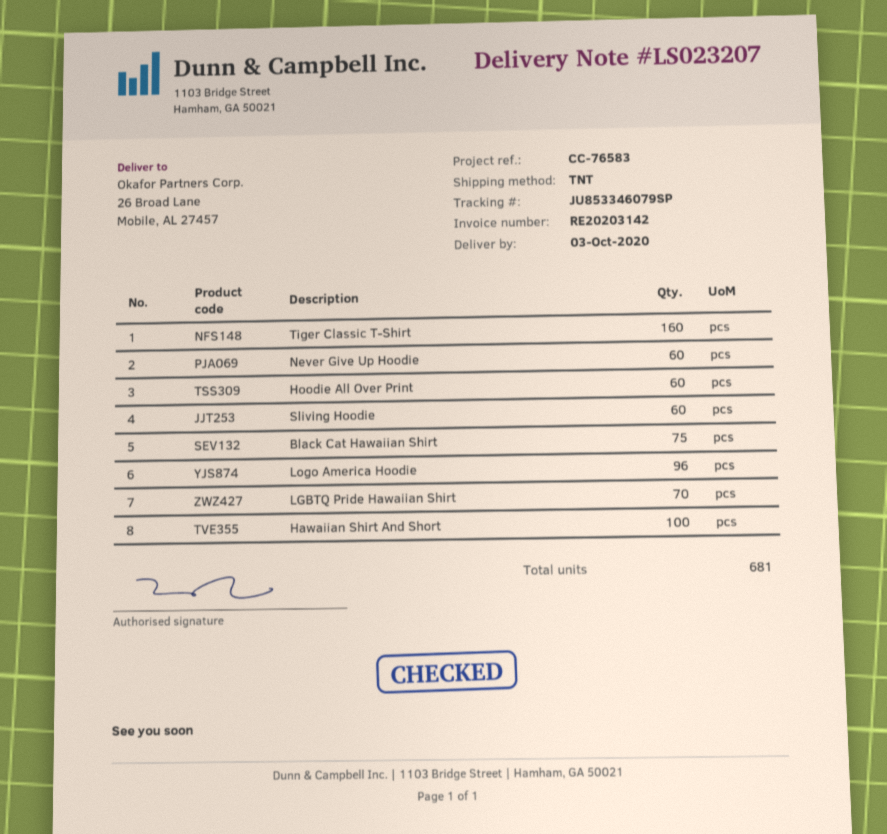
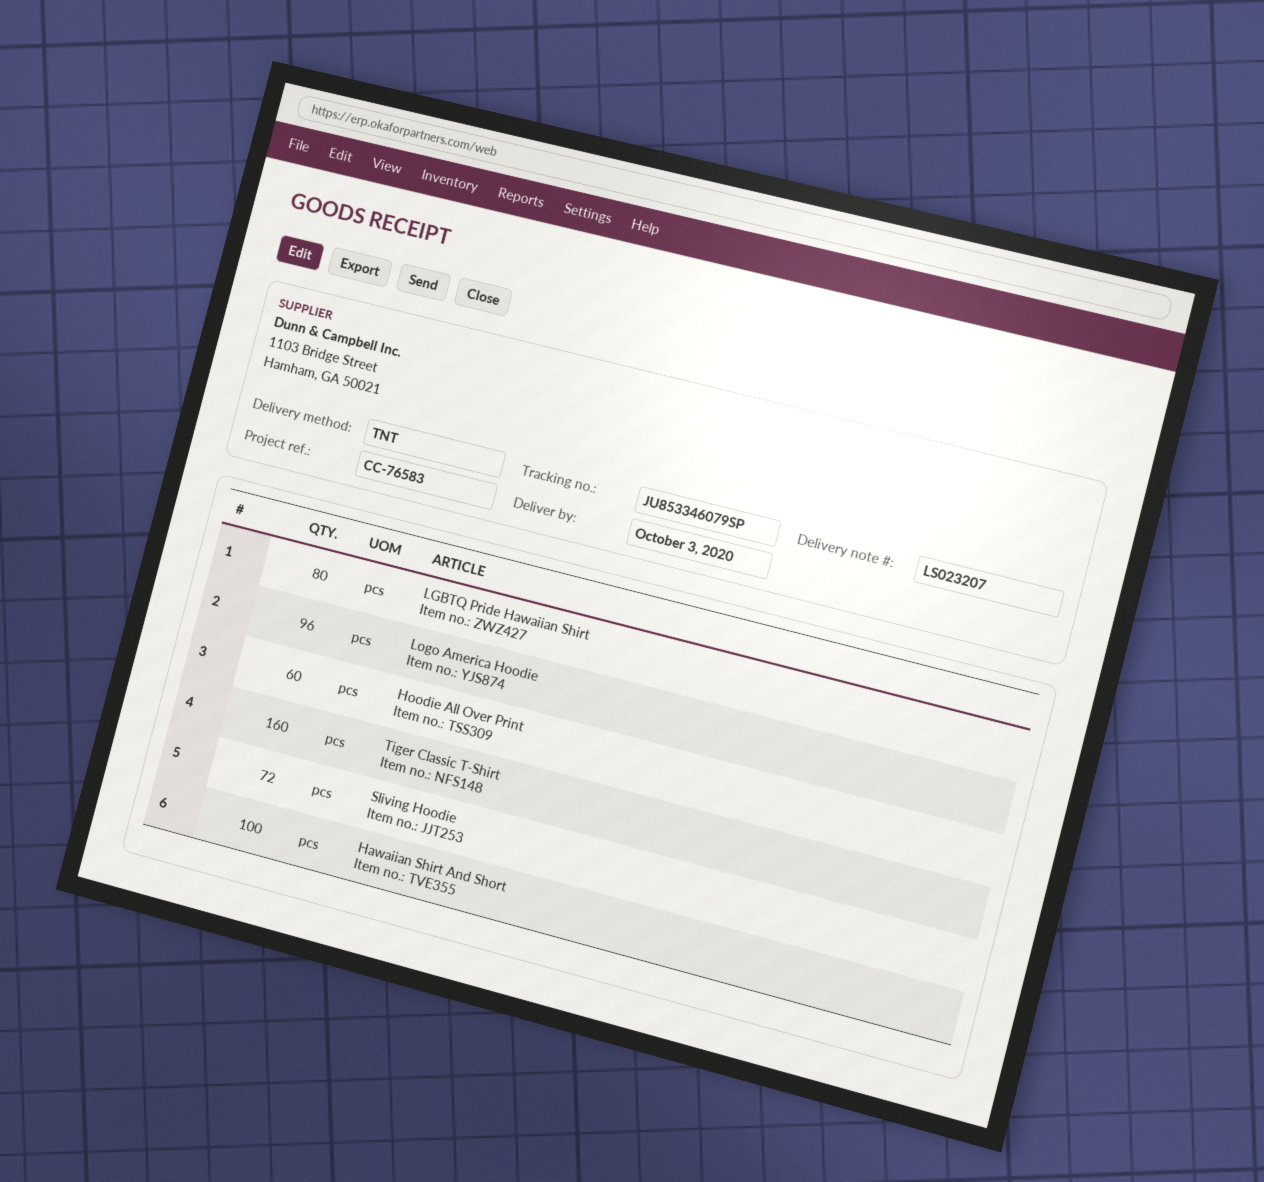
Never Give Up Hoodie: 60 -> none
Sliving Hoodie: 60 -> 72
Black Cat Hawaiian Shirt: 75 -> none
LGBTQ Pride Hawaiian Shirt: 70 -> 80

